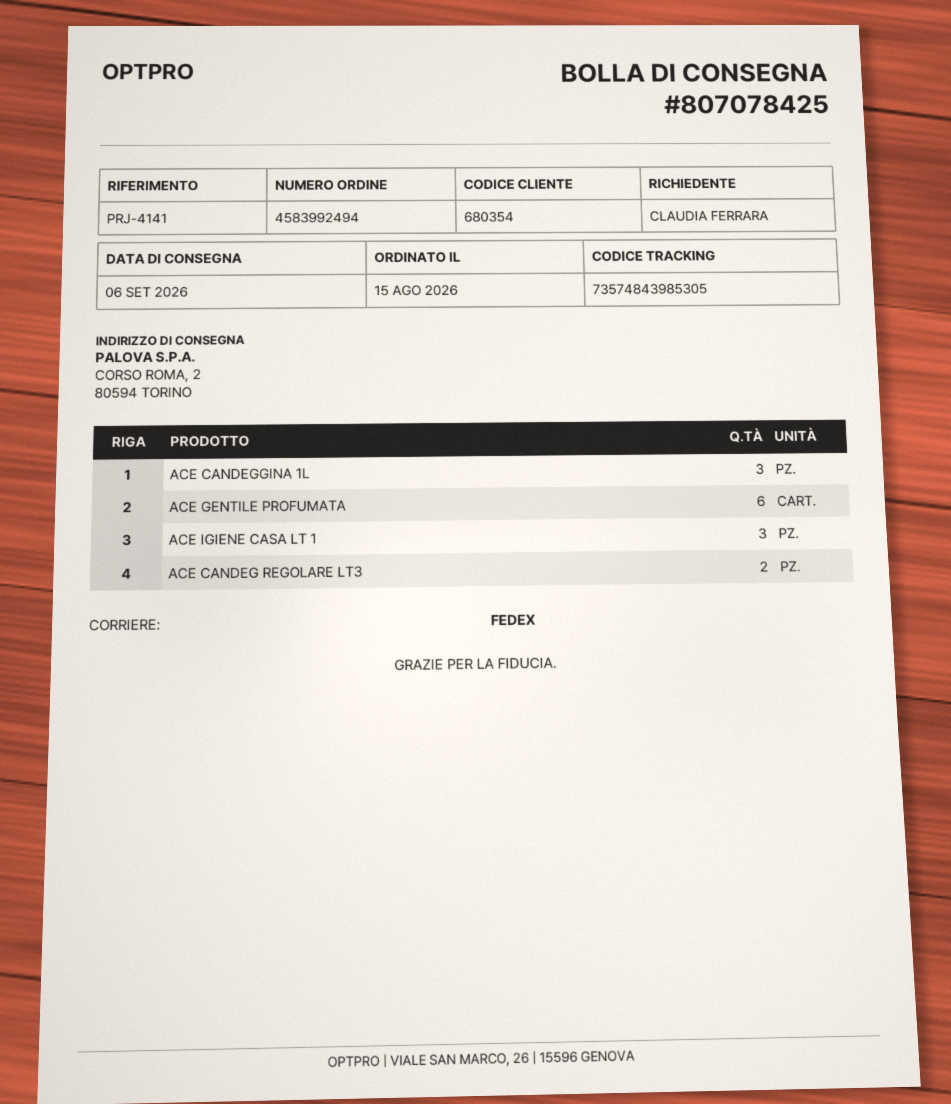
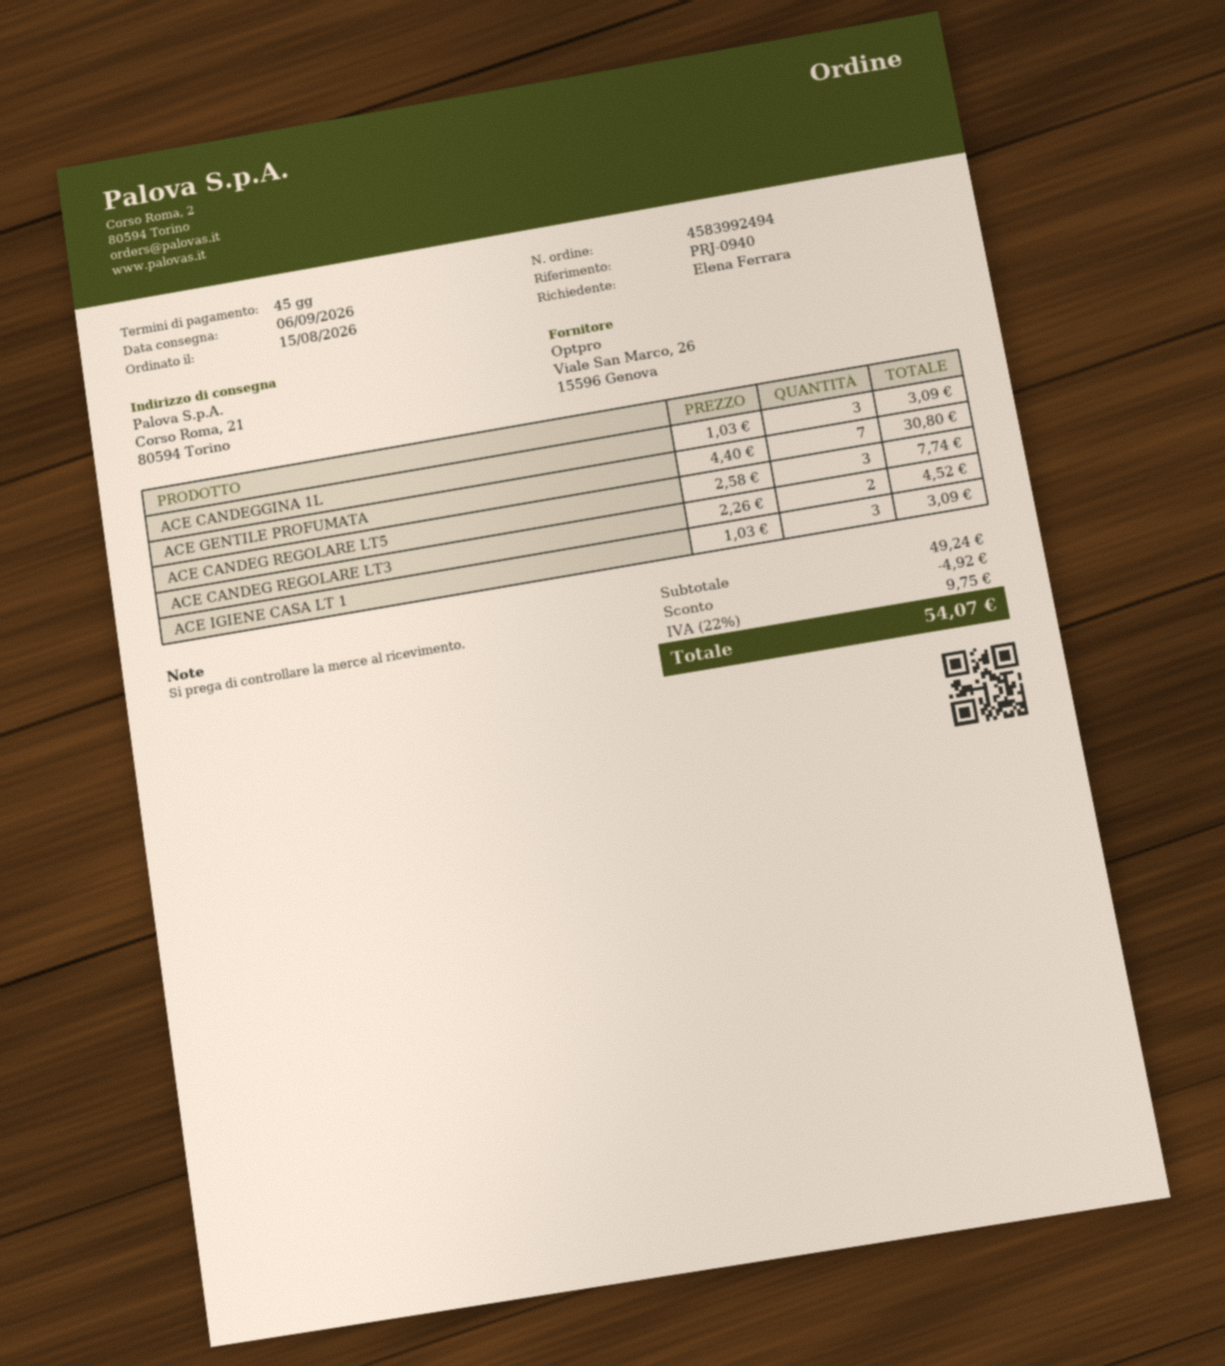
reference: PRJ-4141 -> PRJ-0940
ordered by: CLAUDIA FERRARA -> Elena Ferrara
ship to: CORSO ROMA, 2, 80594 TORINO -> Corso Roma, 21, 80594 Torino
ACE GENTILE PROFUMATA: 6 -> 7
ACE CANDEG REGOLARE LT5: none -> 3

